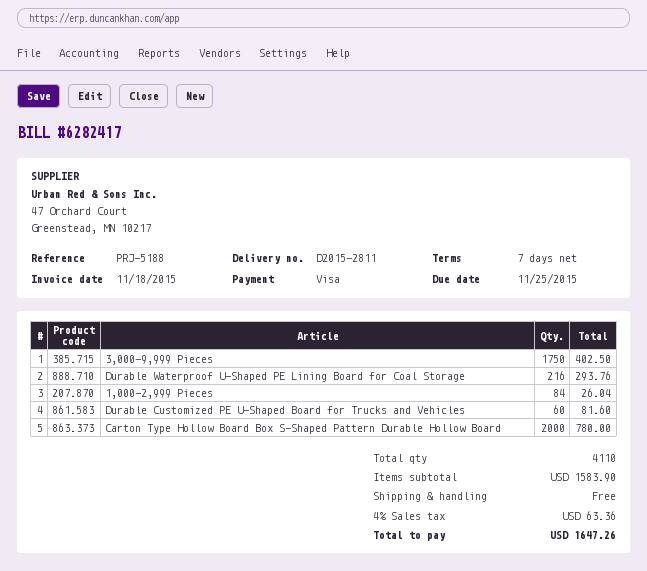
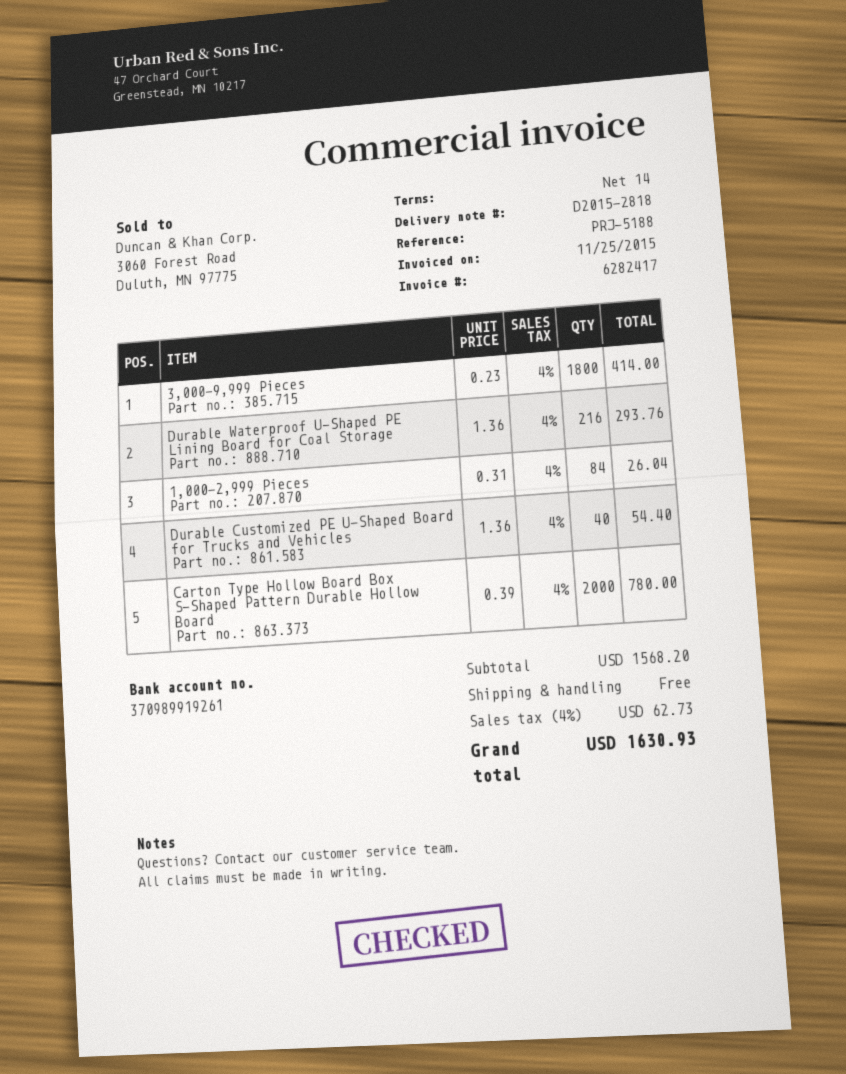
delivery note number: D2015-2811 -> D2015-2818
invoice date: 2015-11-18 -> 2015-11-25
payment terms: 7 days -> 14 days
3,000-9,999 Pieces: 1750 for 402.50 -> 1800 for 414.00
Durable Customized PE U-Shaped Board for Trucks and Vehicles: 60 for 81.60 -> 40 for 54.40
subtotal: 1583.90 -> 1568.20
tax: 4% = 63.36 -> 4% = 62.73
total: 1647.26 -> 1630.93

